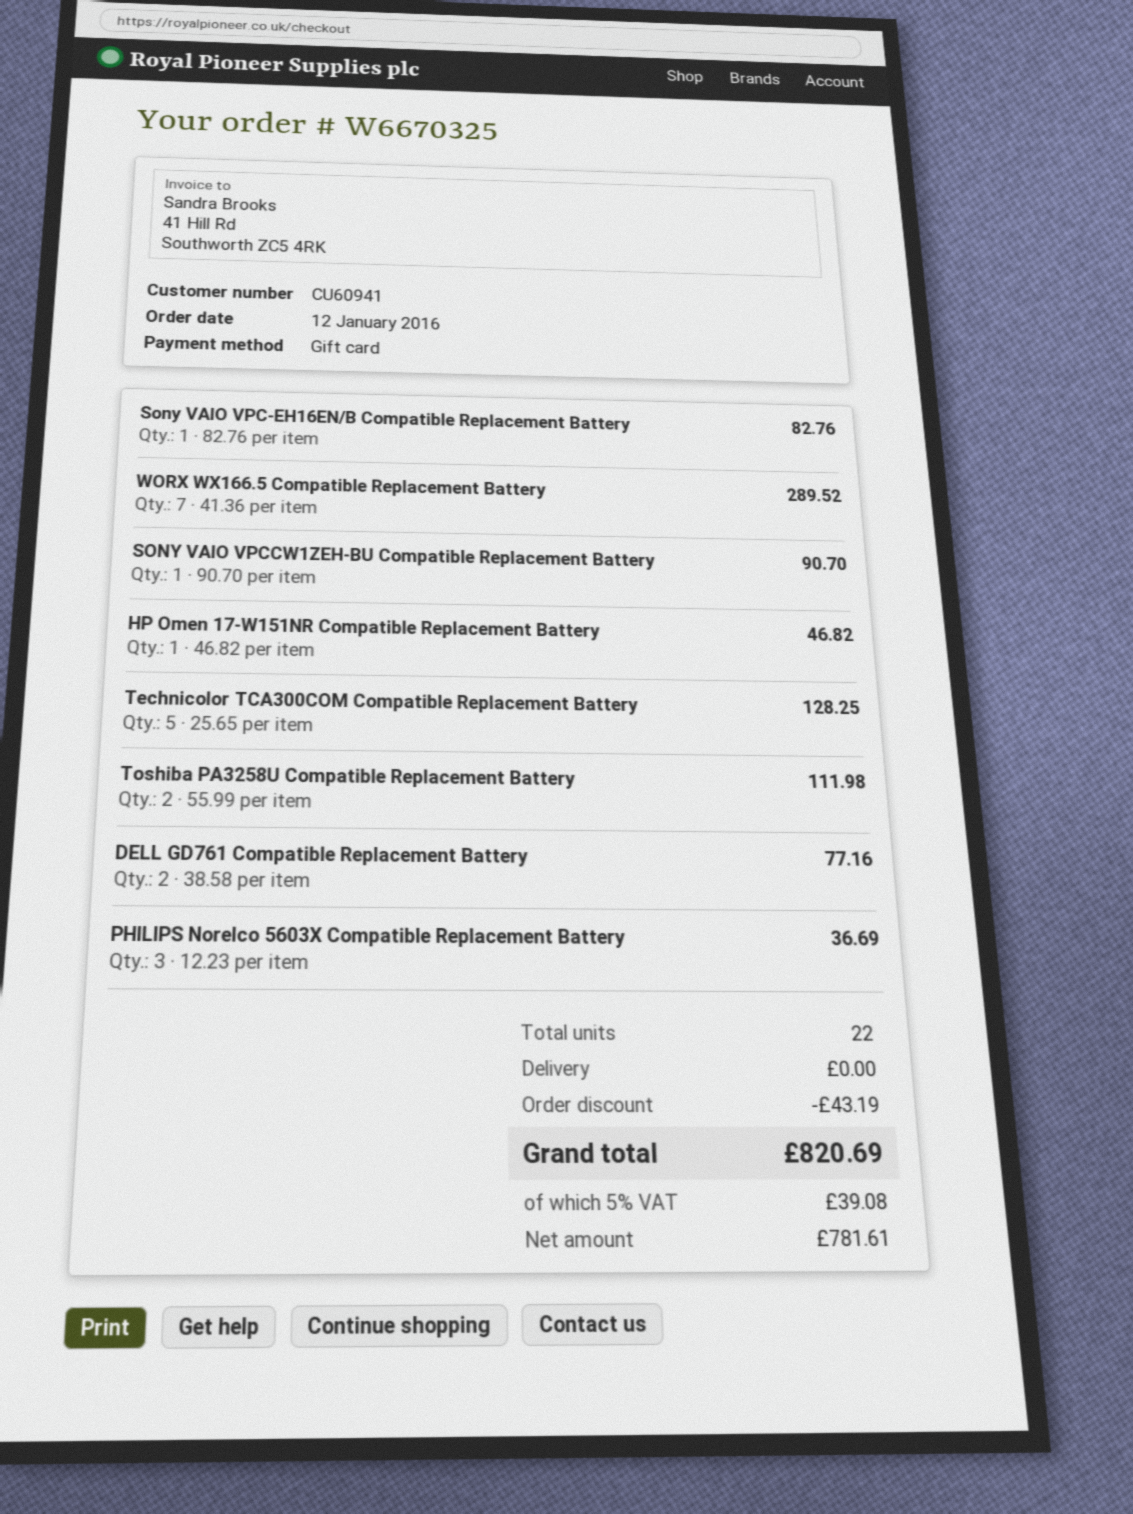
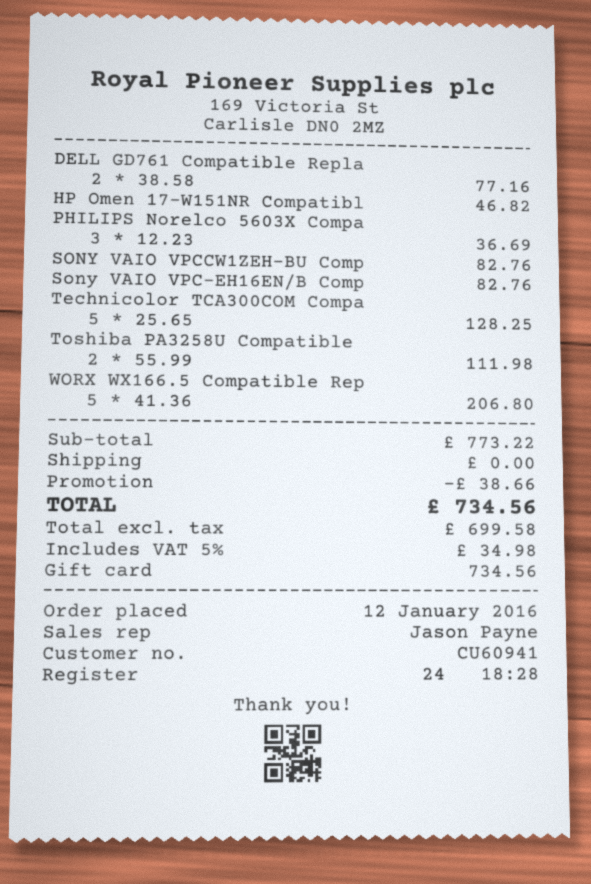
WORX WX166.5 Compatible Replacement Battery: 7 x 41.36 = 289.52 -> 5 x 41.36 = 206.80
SONY VAIO VPCCW1ZEH-BU Compatible Replacement Battery: 1 x 90.70 = 90.70 -> 1 x 82.76 = 82.76
discount: 43.19 -> 38.66
net: 781.61 -> 699.58
tax: 5% = 39.08 -> 5% = 34.98
total: 820.69 -> 734.56

